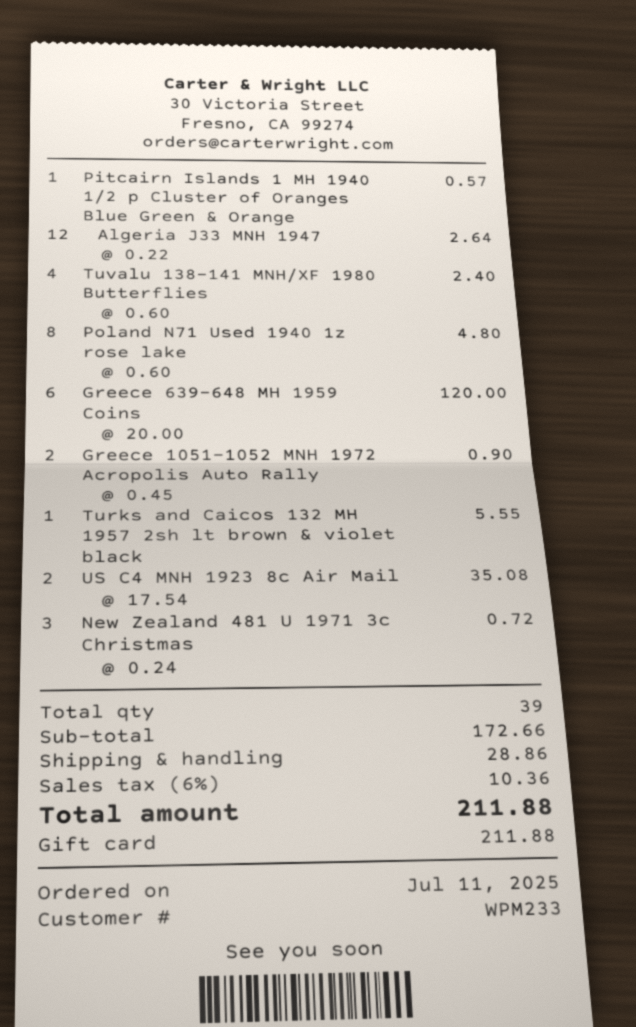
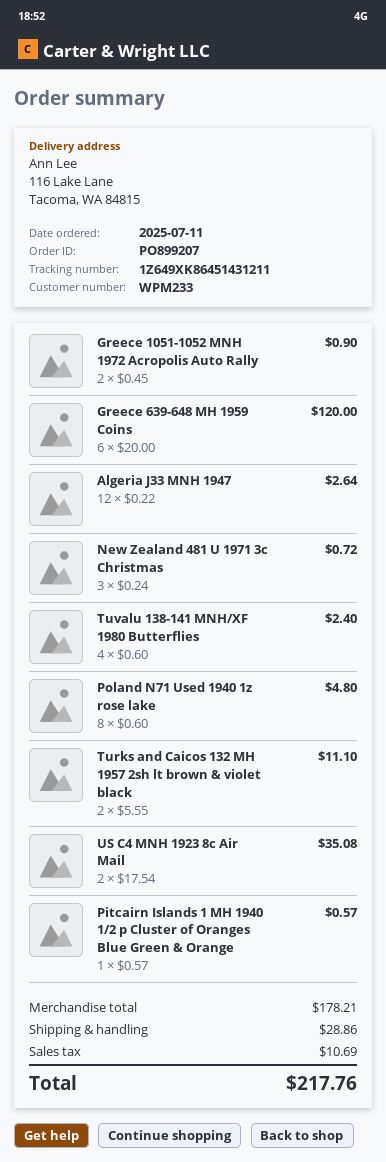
Turks and Caicos 132 MH 1957 2sh lt brown & violet black: 1 x 5.55 = 5.55 -> 2 x 5.55 = 11.10
subtotal: 172.66 -> 178.21
tax: 10.36 -> 10.69
total: 211.88 -> 217.76

